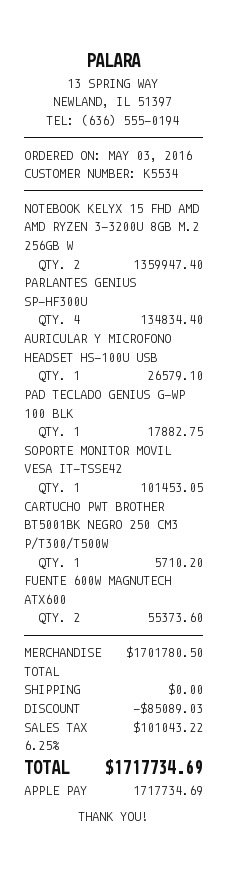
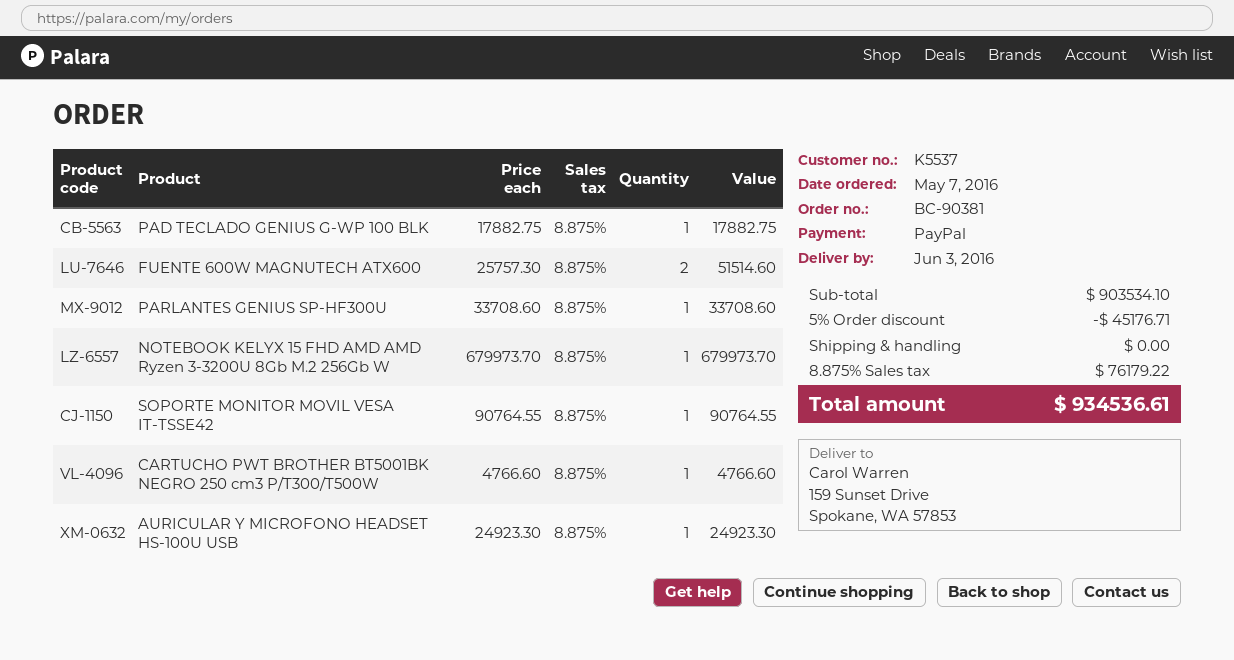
order date: 2016-05-03 -> 2016-05-07
customer number: K5534 -> K5537
payment method: Apple Pay -> PayPal
NOTEBOOK KELYX 15 FHD AMD AMD RYZEN 3-3200U 8GB M.2 256GB W: 2 for 1359947.40 -> 1 for 679973.70
PARLANTES GENIUS SP-HF300U: 4 for 134834.40 -> 1 for 33708.60
AURICULAR Y MICROFONO HEADSET HS-100U USB: 1 for 26579.10 -> 1 for 24923.30
SOPORTE MONITOR MOVIL VESA IT-TSSE42: 1 for 101453.05 -> 1 for 90764.55
CARTUCHO PWT BROTHER BT5001BK NEGRO 250 CM3 P/T300/T500W: 1 for 5710.20 -> 1 for 4766.60
FUENTE 600W MAGNUTECH ATX600: 2 for 55373.60 -> 2 for 51514.60
subtotal: 1701780.50 -> 903534.10
discount: 85089.03 -> 45176.71
tax: 6.25% = 101043.22 -> 8.875% = 76179.22
total: 1717734.69 -> 934536.61

